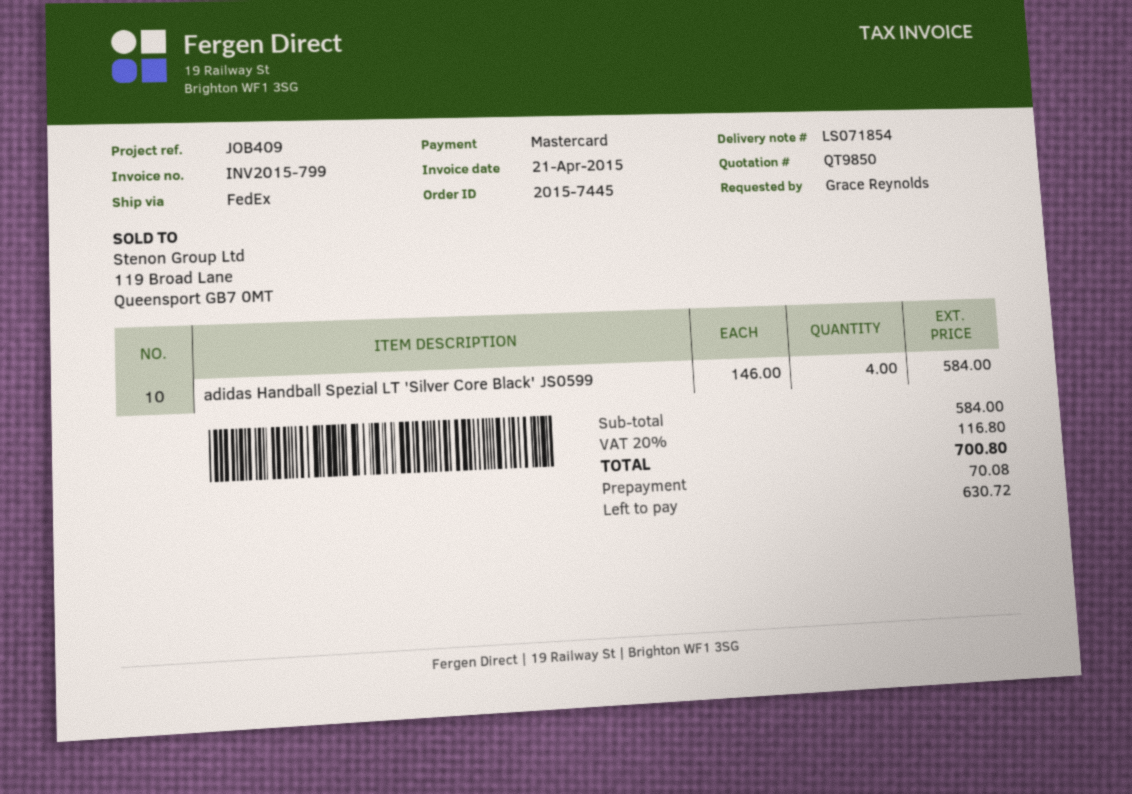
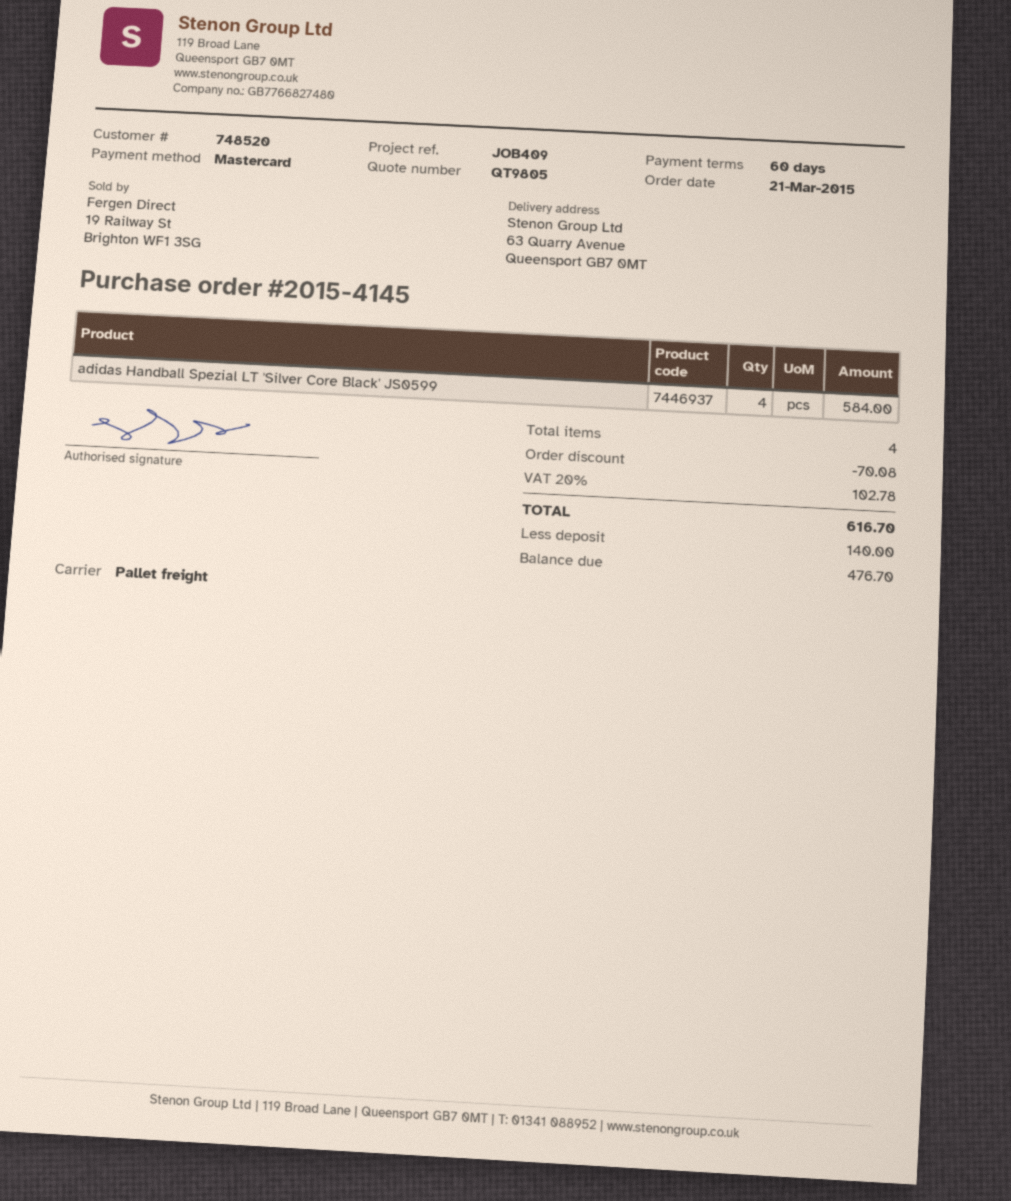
quote number: QT9850 -> QT9805
order number: 2015-7445 -> 2015-4145
shipping method: FedEx -> pallet freight
discount: none -> 70.08
tax: 20% = 116.80 -> 20% = 102.78
total: 700.80 -> 616.70
deposit: 70.08 -> 140.00
balance: 630.72 -> 476.70

